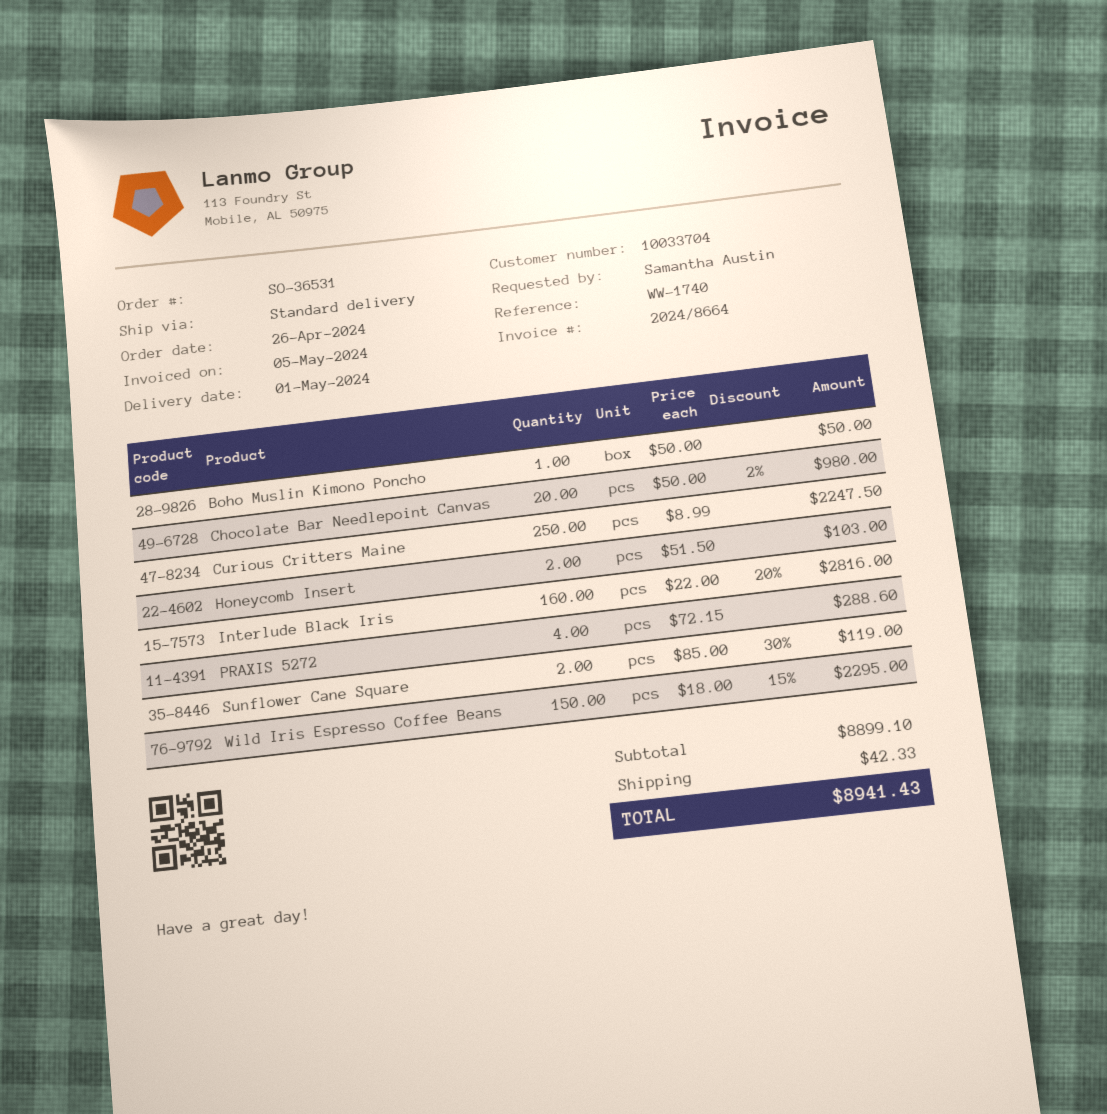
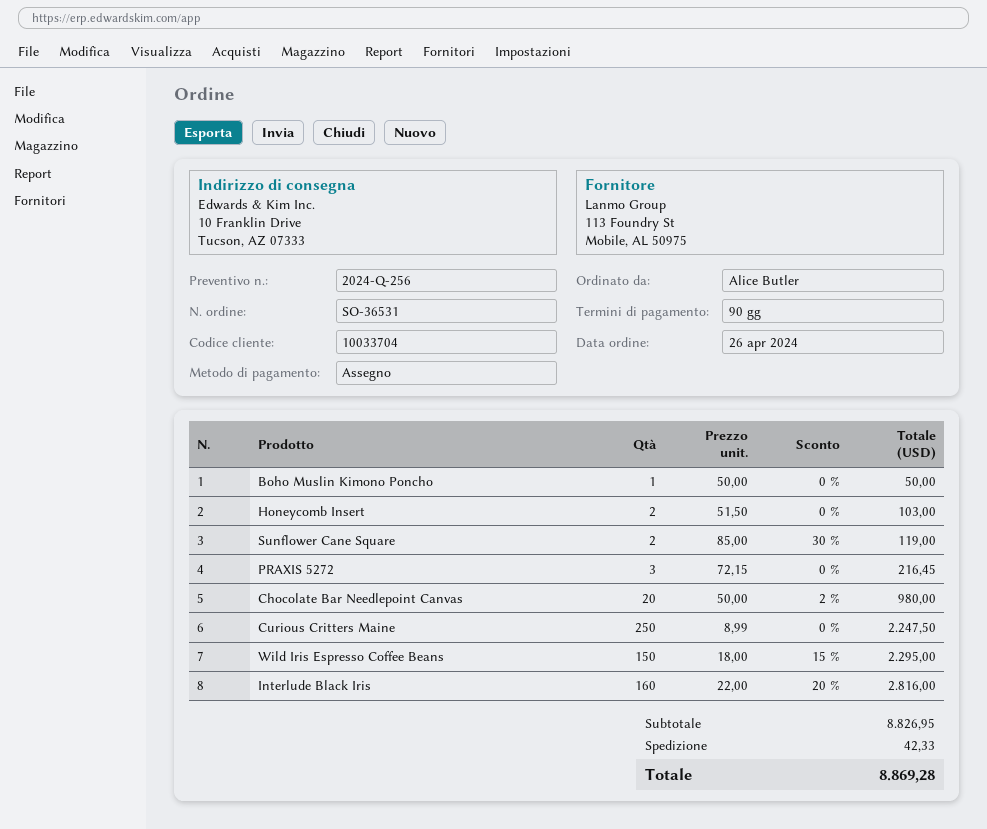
ordered by: Samantha Austin -> Alice Butler
PRAXIS 5272: 4 x 72.15 = 288.60 -> 3 x 72.15 = 216.45
subtotal: 8899.10 -> 8826.95
total: 8941.43 -> 8869.28

